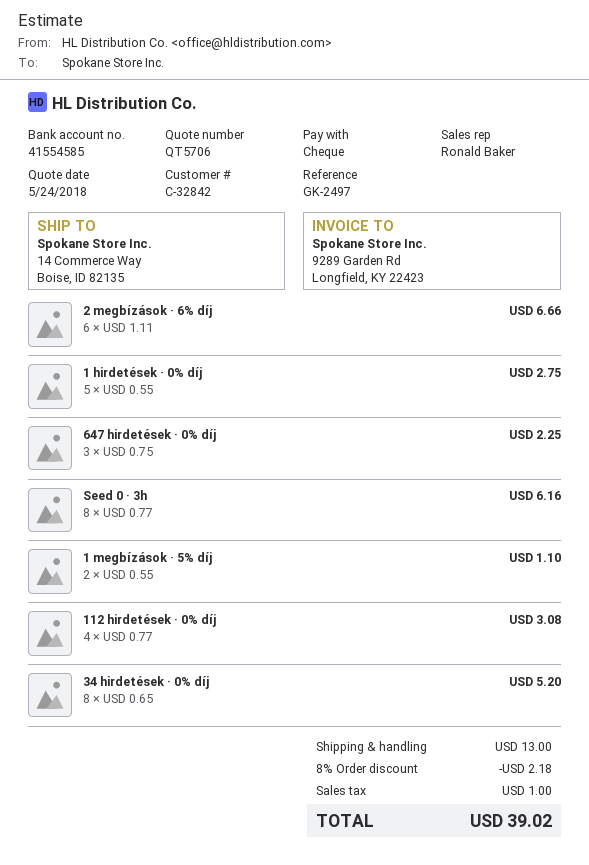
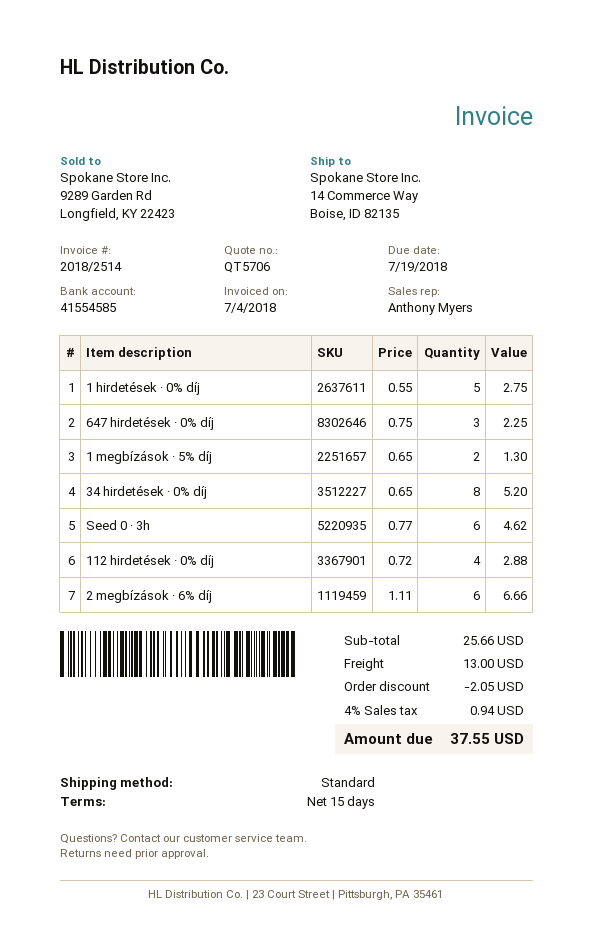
sales rep: Ronald Baker -> Anthony Myers
Seed 0 · 3h: 8 x 0.77 = 6.16 -> 6 x 0.77 = 4.62
1 megbízások · 5% díj: 2 x 0.55 = 1.10 -> 2 x 0.65 = 1.30
112 hirdetések · 0% díj: 4 x 0.77 = 3.08 -> 4 x 0.72 = 2.88
discount: 2.18 -> 2.05
tax: 1.00 -> 0.94
total: 39.02 -> 37.55

